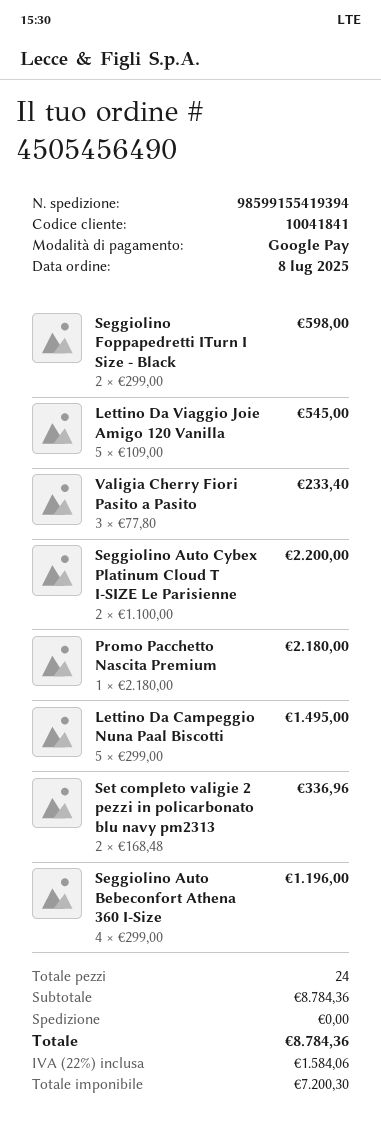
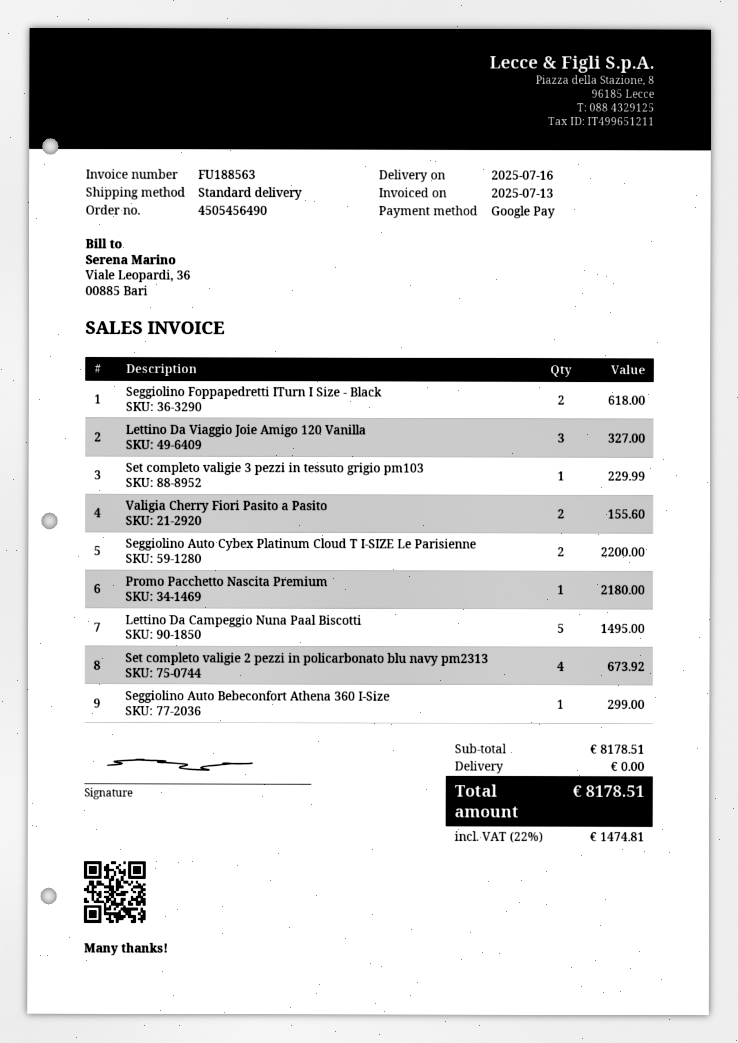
Seggiolino Foppapedretti ITurn I Size - Black: 2 for 598.00 -> 2 for 618.00
Lettino Da Viaggio Joie Amigo 120 Vanilla: 5 for 545.00 -> 3 for 327.00
Valigia Cherry Fiori Pasito a Pasito: 3 for 233.40 -> 2 for 155.60
Set completo valigie 2 pezzi in policarbonato blu navy pm2313: 2 for 336.96 -> 4 for 673.92
Seggiolino Auto Bebeconfort Athena 360 I-Size: 4 for 1196.00 -> 1 for 299.00
Set completo valigie 3 pezzi in tessuto grigio pm103: none -> 1 for 229.99
subtotal: 8784.36 -> 8178.51
tax: 22% = 1584.06 -> 22% = 1474.81
total: 8784.36 -> 8178.51

